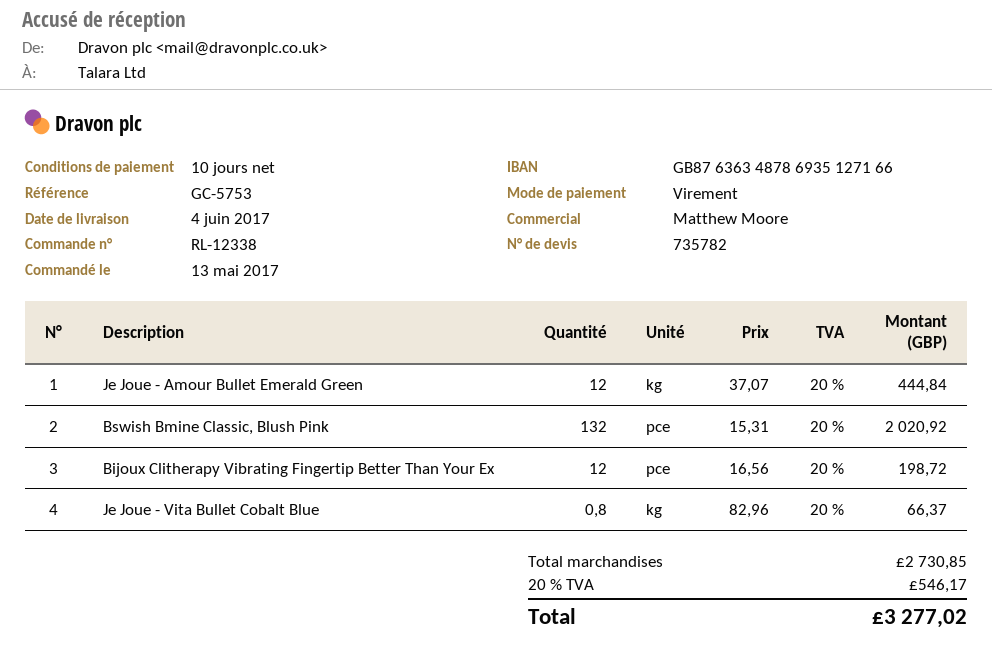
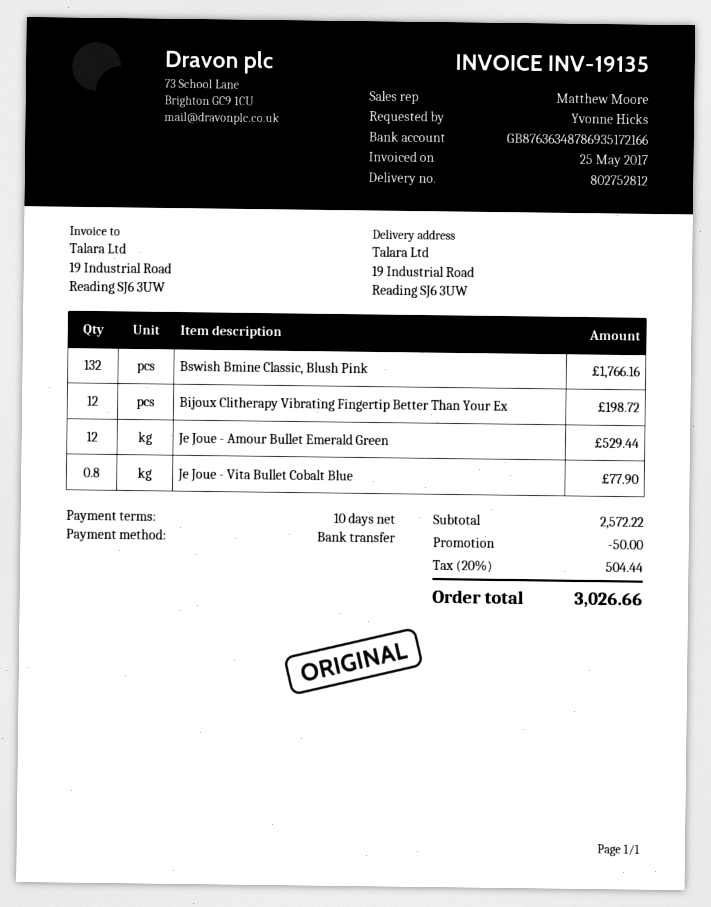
bank account: GB87636348786935127166 -> GB87636348786935172166
Je Joue - Amour Bullet Emerald Green: 12 for 444.84 -> 12 for 529.44
Bswish Bmine Classic, Blush Pink: 132 for 2020.92 -> 132 for 1766.16
Je Joue - Vita Bullet Cobalt Blue: 0.8 for 66.37 -> 0.8 for 77.90
subtotal: 2730.85 -> 2572.22
discount: none -> 50.00
tax: 20% = 546.17 -> 20% = 504.44
total: 3277.02 -> 3026.66

